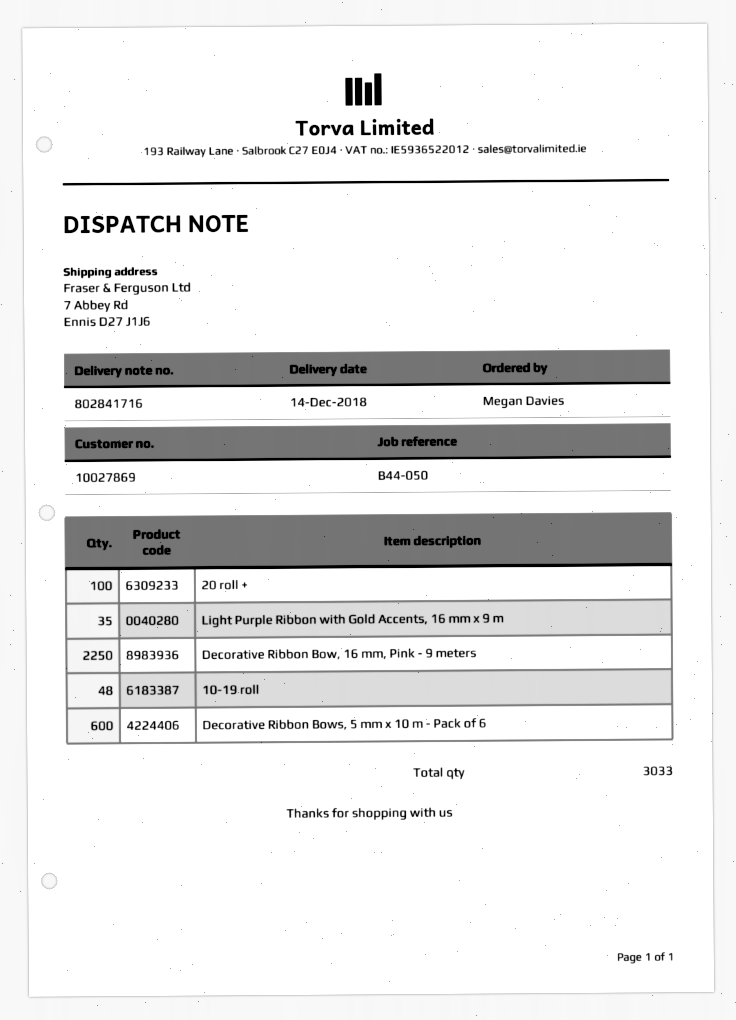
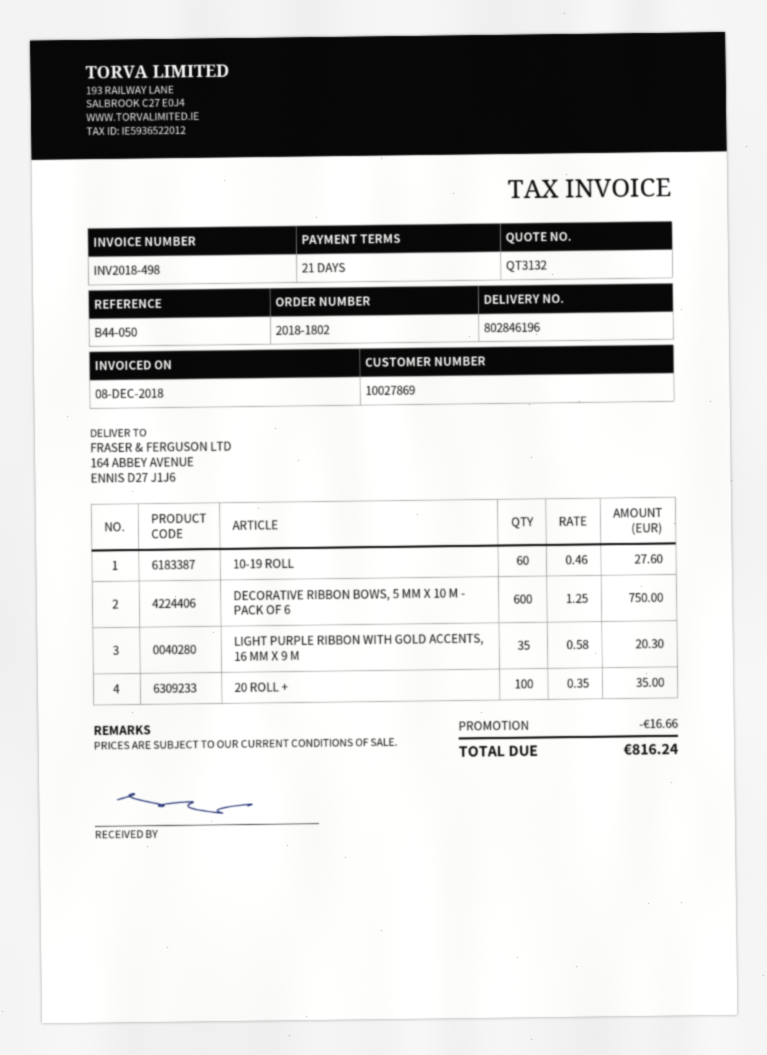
delivery note number: 802841716 -> 802846196
ship to: 7 Abbey Rd, Ennis D27 J1J6 -> 164 ABBEY AVENUE, ENNIS D27 J1J6
Decorative Ribbon Bow, 16 mm, Pink - 9 meters: 2250 -> none
10-19 roll: 48 -> 60

